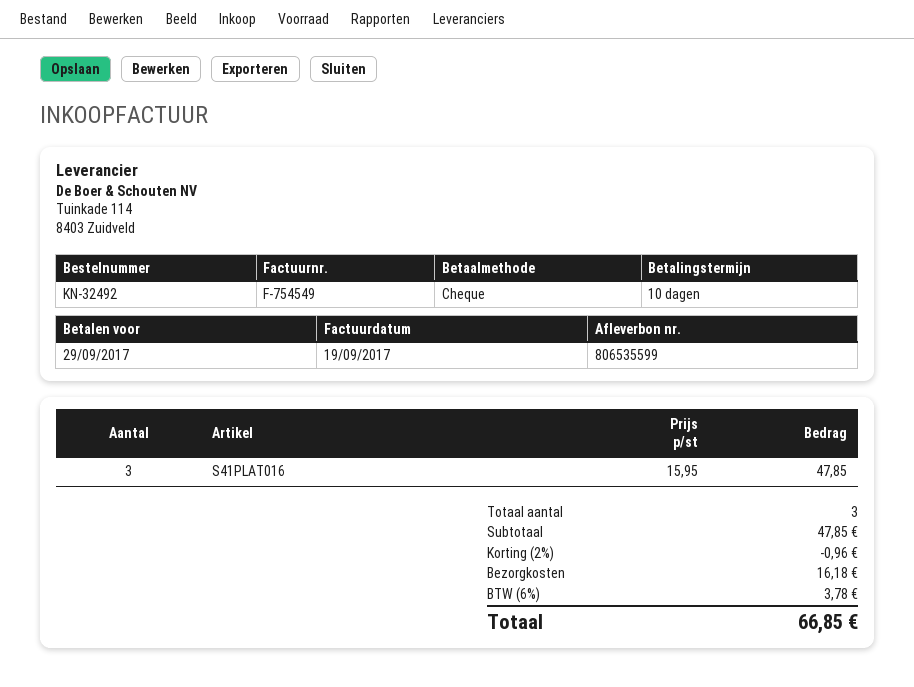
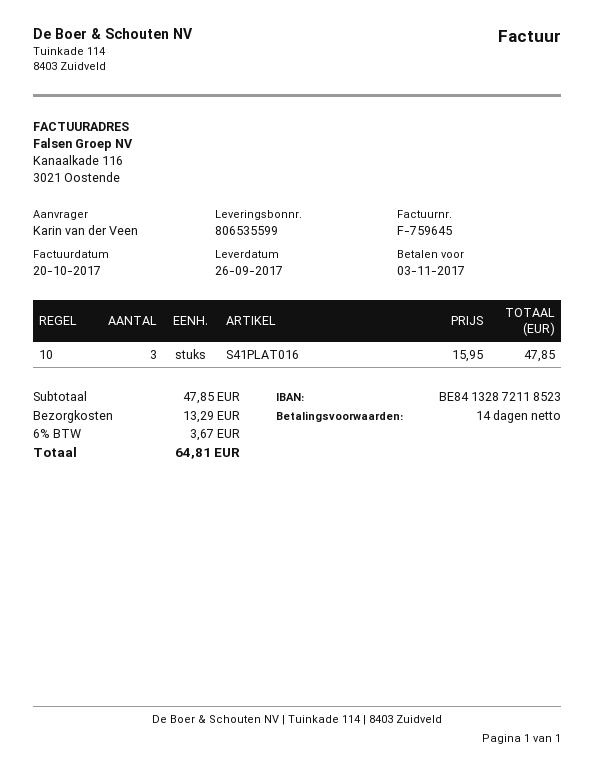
invoice number: F-754549 -> F-759645
invoice date: 2017-09-19 -> 2017-10-20
payment terms: 10 days -> 14 days
due date: 2017-09-29 -> 2017-11-03
discount: 2% = 0.96 -> none
shipping: 16.18 -> 13.29
tax: 6% = 3.78 -> 6% = 3.67
total: 66.85 -> 64.81

